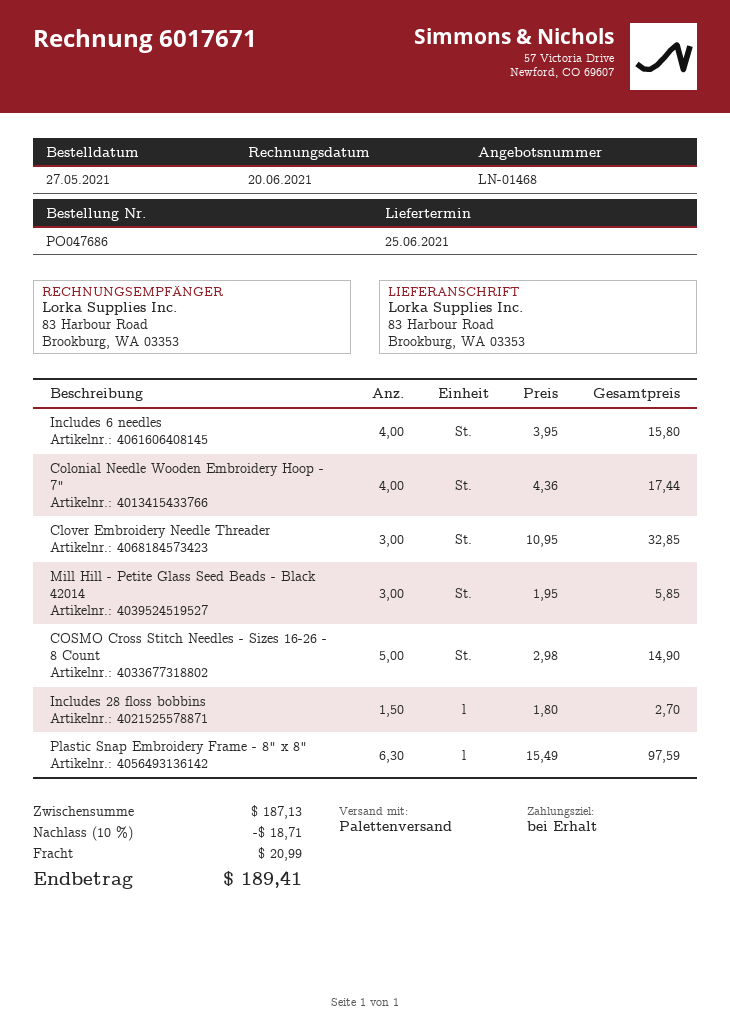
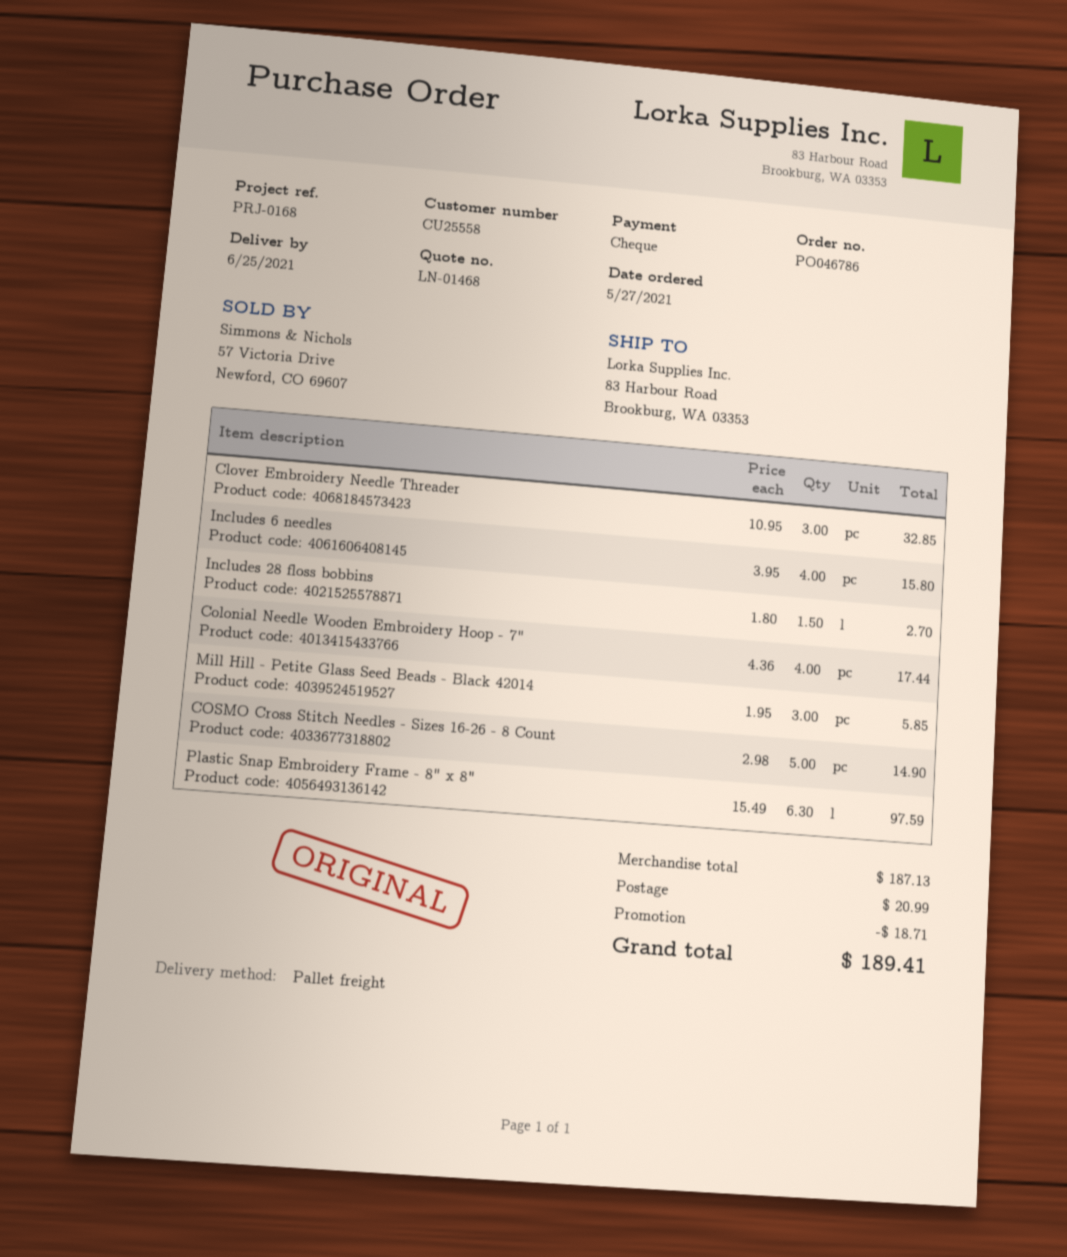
order number: PO047686 -> PO046786

